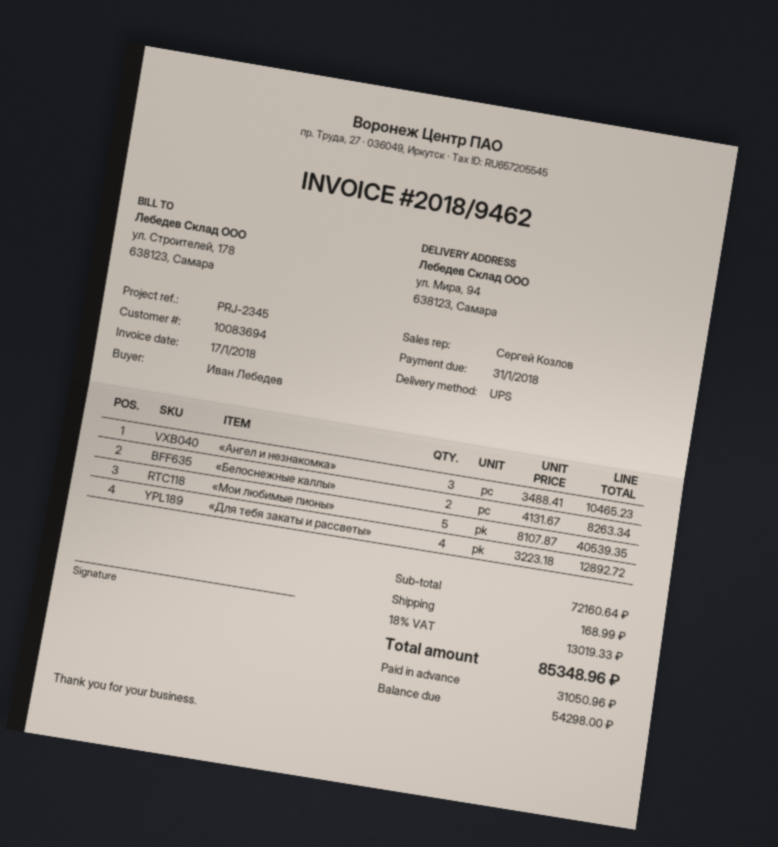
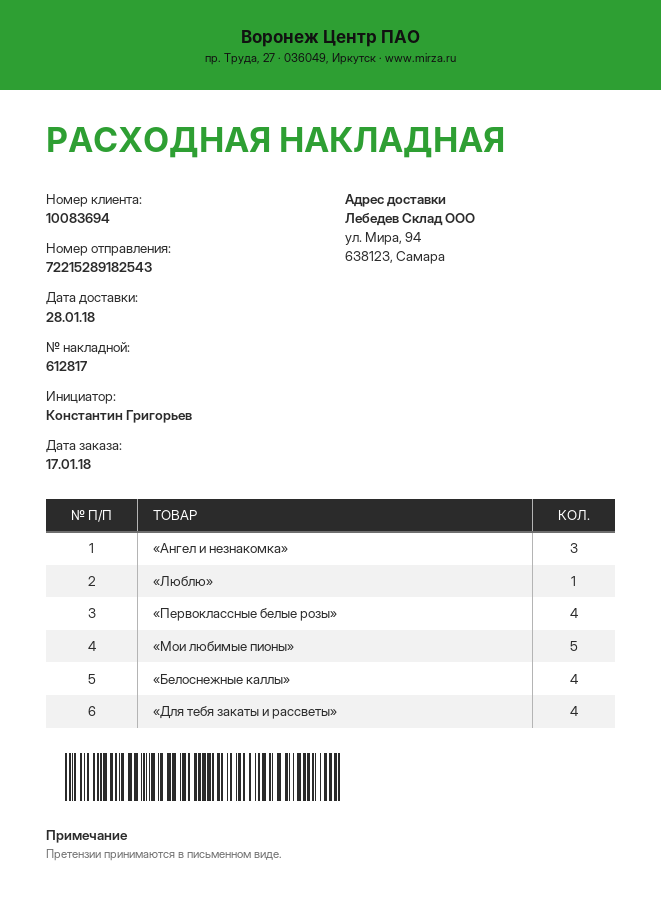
ordered by: Иван Лебедев -> Константин Григорьев
«Белоснежные каллы»: 2 -> 4
«Люблю»: none -> 1
«Первоклассные белые розы»: none -> 4

